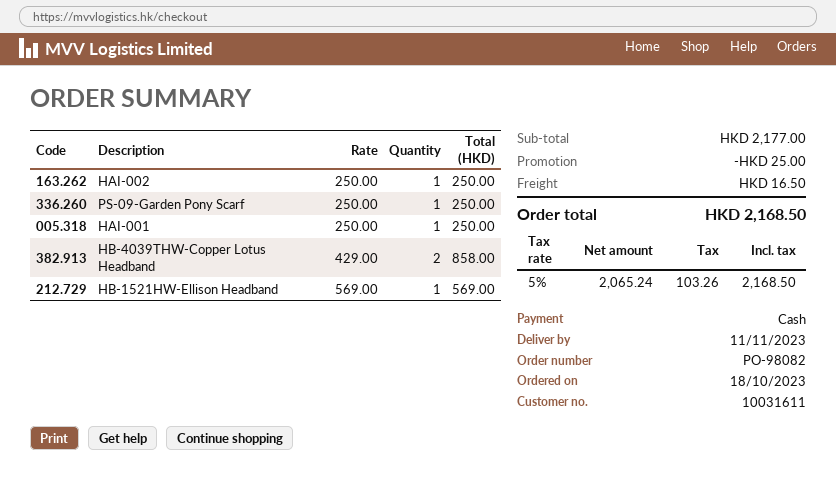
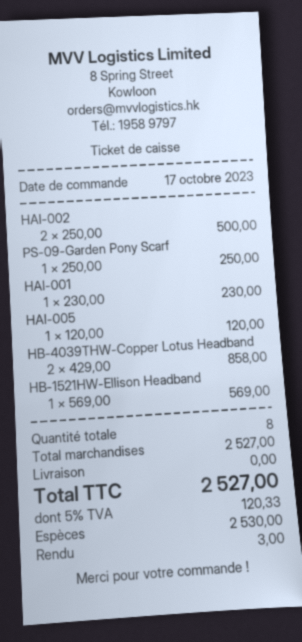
order date: 2023-10-18 -> 2023-10-17
HAI-002: 1 x 250.00 = 250.00 -> 2 x 250.00 = 500.00
HAI-001: 1 x 250.00 = 250.00 -> 1 x 230.00 = 230.00
HAI-005: none -> 1 x 120.00 = 120.00
subtotal: 2177.00 -> 2527.00
discount: 25.00 -> none
shipping: 16.50 -> 0.00
tax: 5% = 103.26 -> 5% = 120.33
total: 2168.50 -> 2527.00

